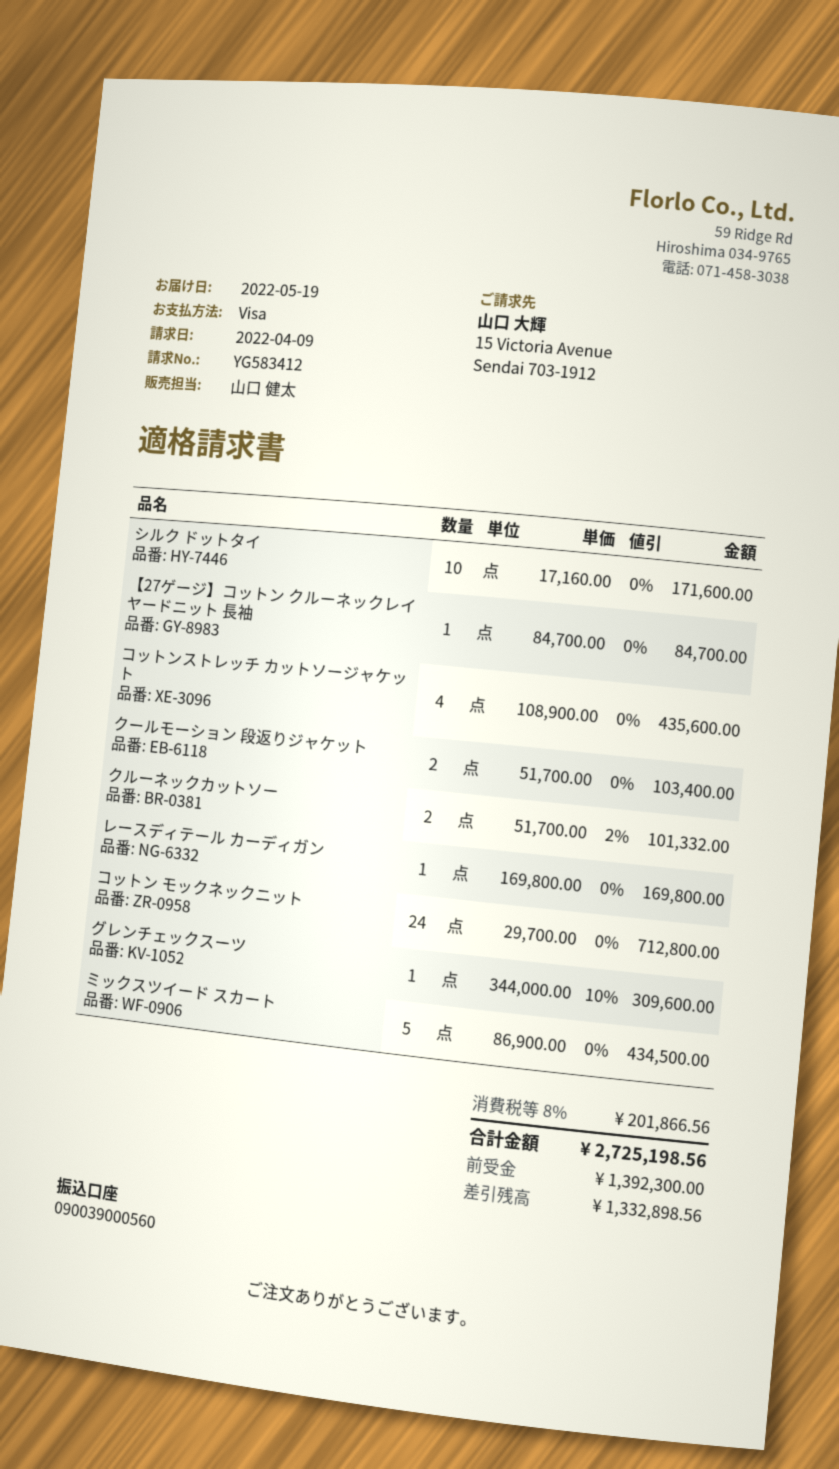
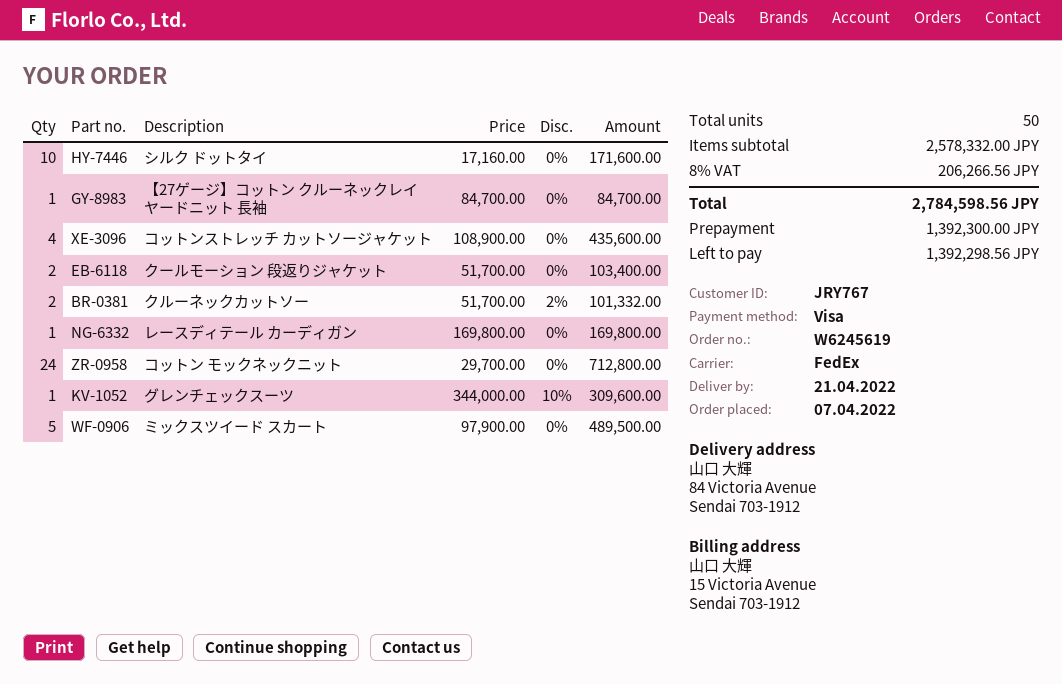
delivery date: 2022-05-19 -> 2022-04-21
ミックスツイード スカート: 5 x 86900.00 = 434500.00 -> 5 x 97900.00 = 489500.00
tax: 8% = 201866.56 -> 8% = 206266.56
total: 2725198.56 -> 2784598.56
balance: 1332898.56 -> 1392298.56

